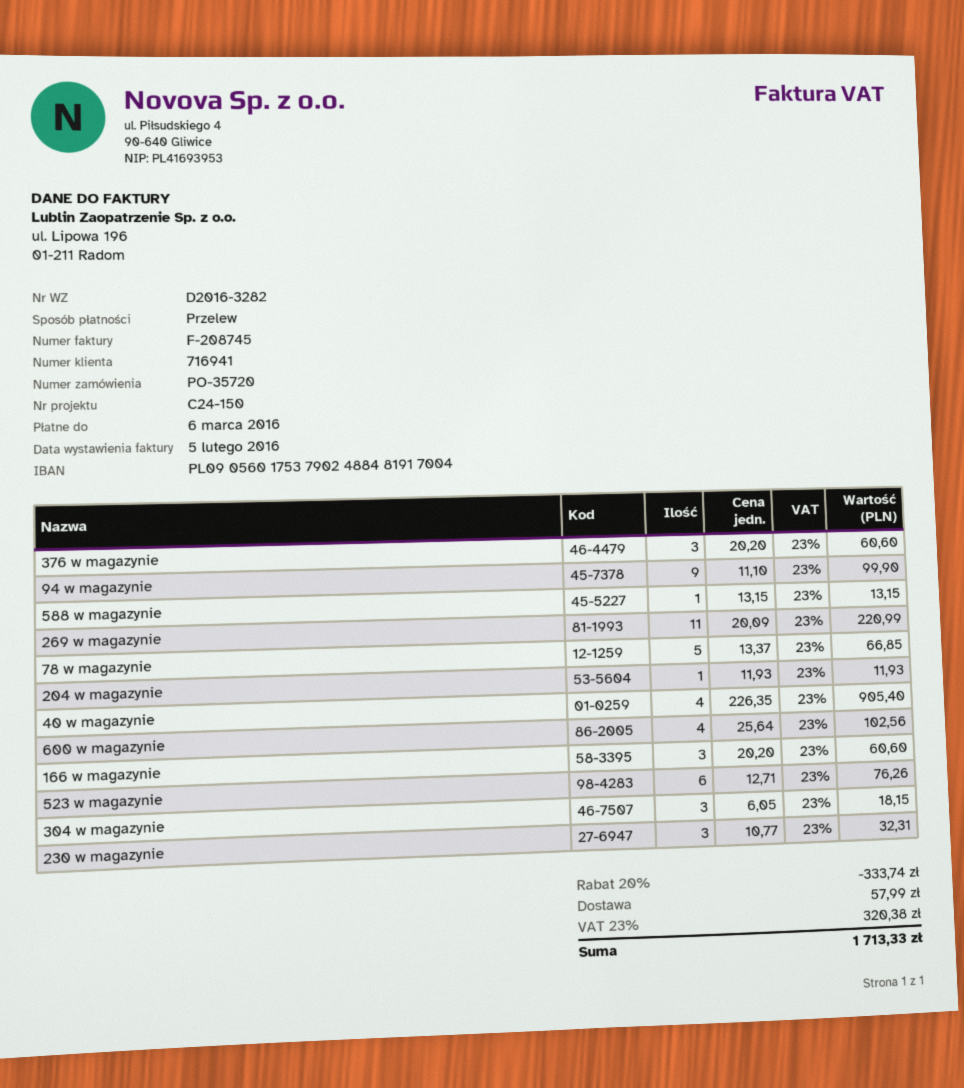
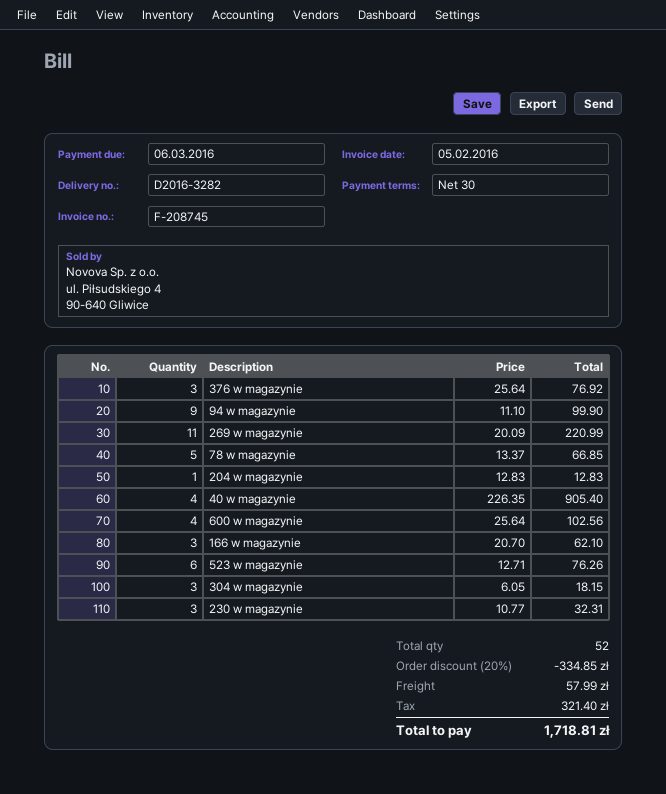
376 w magazynie: 3 x 20.20 = 60.60 -> 3 x 25.64 = 76.92
588 w magazynie: 1 x 13.15 = 13.15 -> none
204 w magazynie: 1 x 11.93 = 11.93 -> 1 x 12.83 = 12.83
166 w magazynie: 3 x 20.20 = 60.60 -> 3 x 20.70 = 62.10
discount: 20% = 333.74 -> 20% = 334.85
tax: 320.38 -> 321.40
total: 1713.33 -> 1718.81

